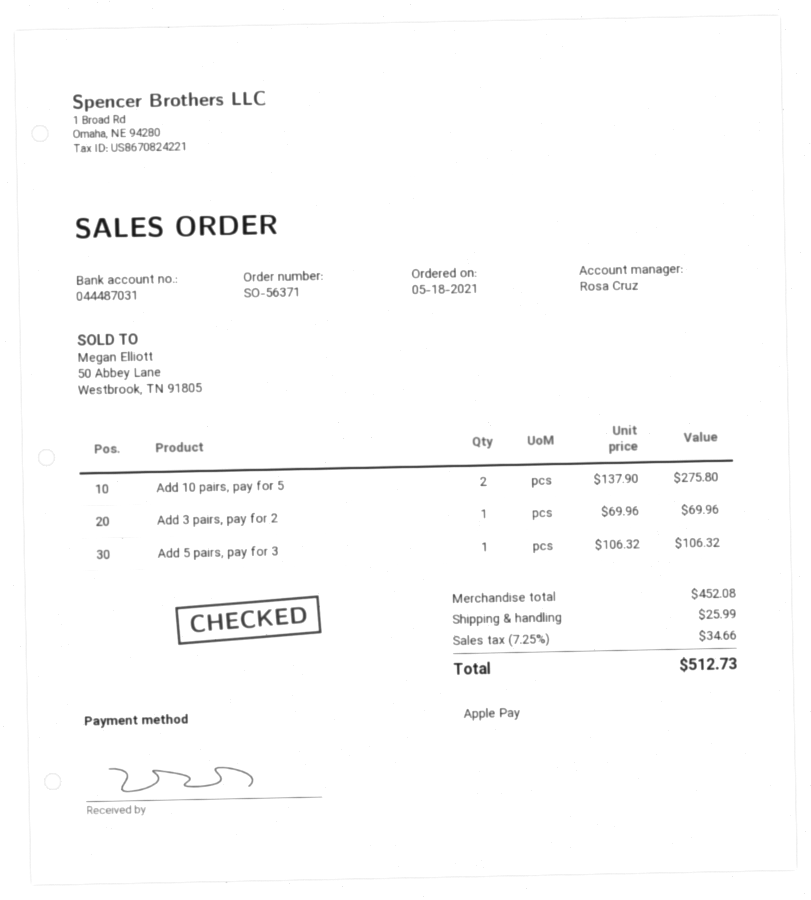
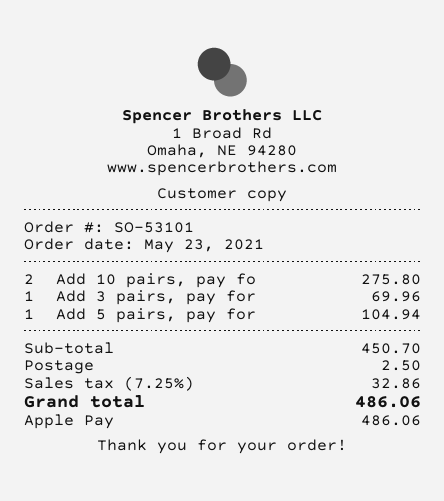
order number: SO-56371 -> SO-53101
order date: 2021-05-18 -> 2021-05-23
Add 5 pairs, pay for 3: 1 for 106.32 -> 1 for 104.94
subtotal: 452.08 -> 450.70
shipping: 25.99 -> 2.50
tax: 7.25% = 34.66 -> 7.25% = 32.86
total: 512.73 -> 486.06

